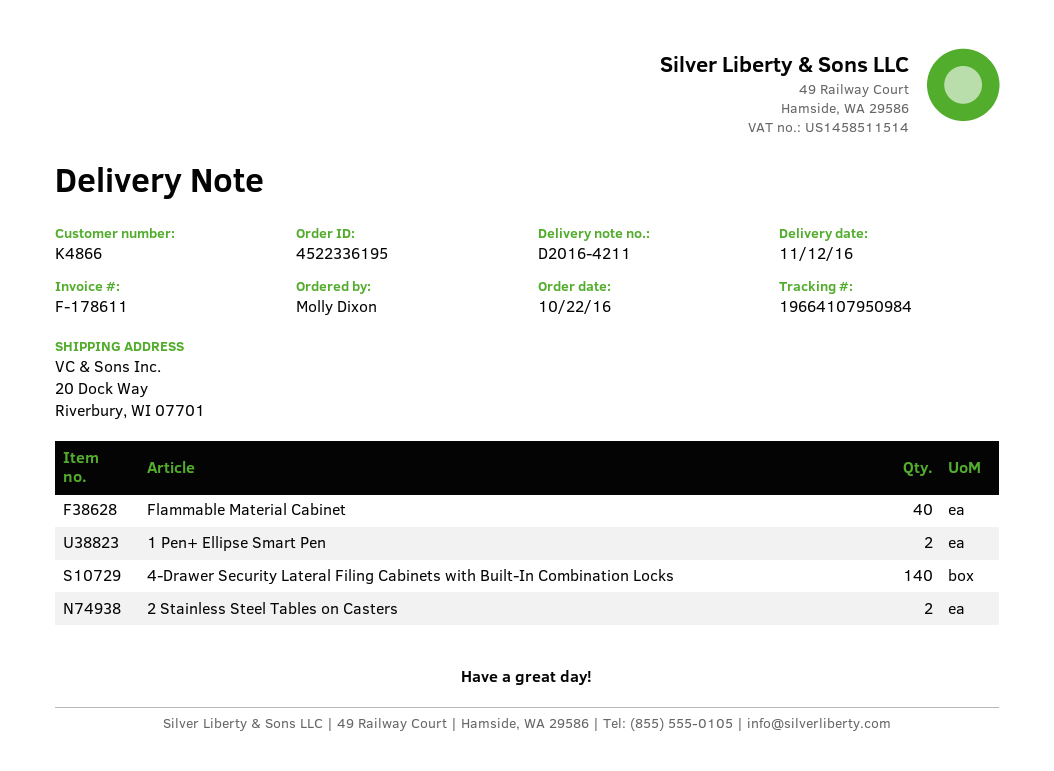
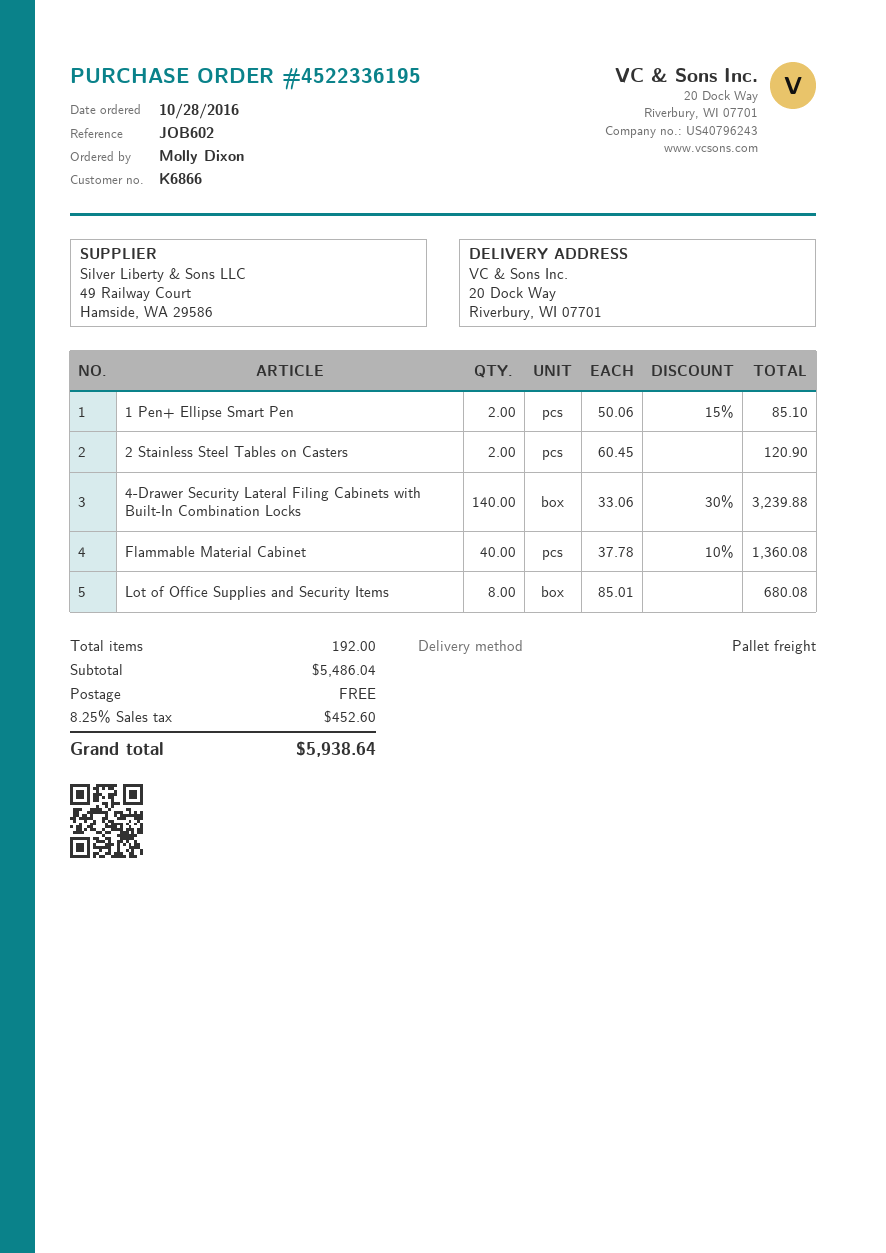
order date: 2016-10-22 -> 2016-10-28
customer number: K4866 -> K6866
Lot of Office Supplies and Security Items: none -> 8

